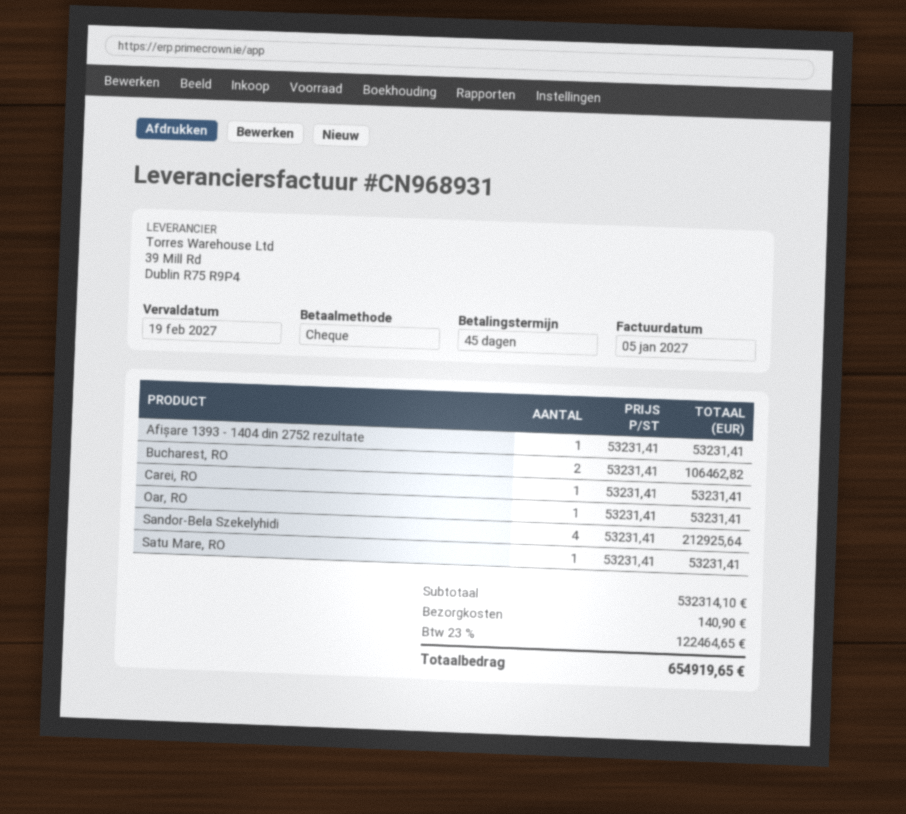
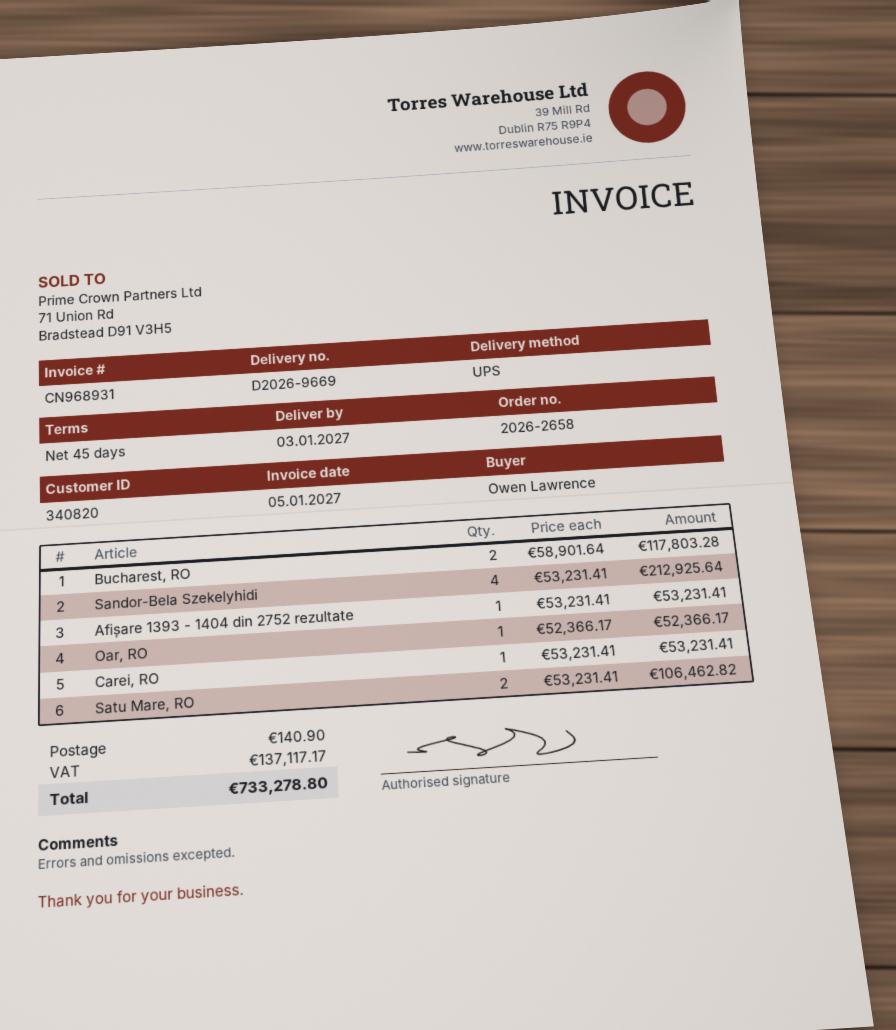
Bucharest, RO: 2 x 53231.41 = 106462.82 -> 2 x 58901.64 = 117803.28
Oar, RO: 1 x 53231.41 = 53231.41 -> 1 x 52366.17 = 52366.17
Satu Mare, RO: 1 x 53231.41 = 53231.41 -> 2 x 53231.41 = 106462.82
tax: 122464.65 -> 137117.17
total: 654919.65 -> 733278.80

